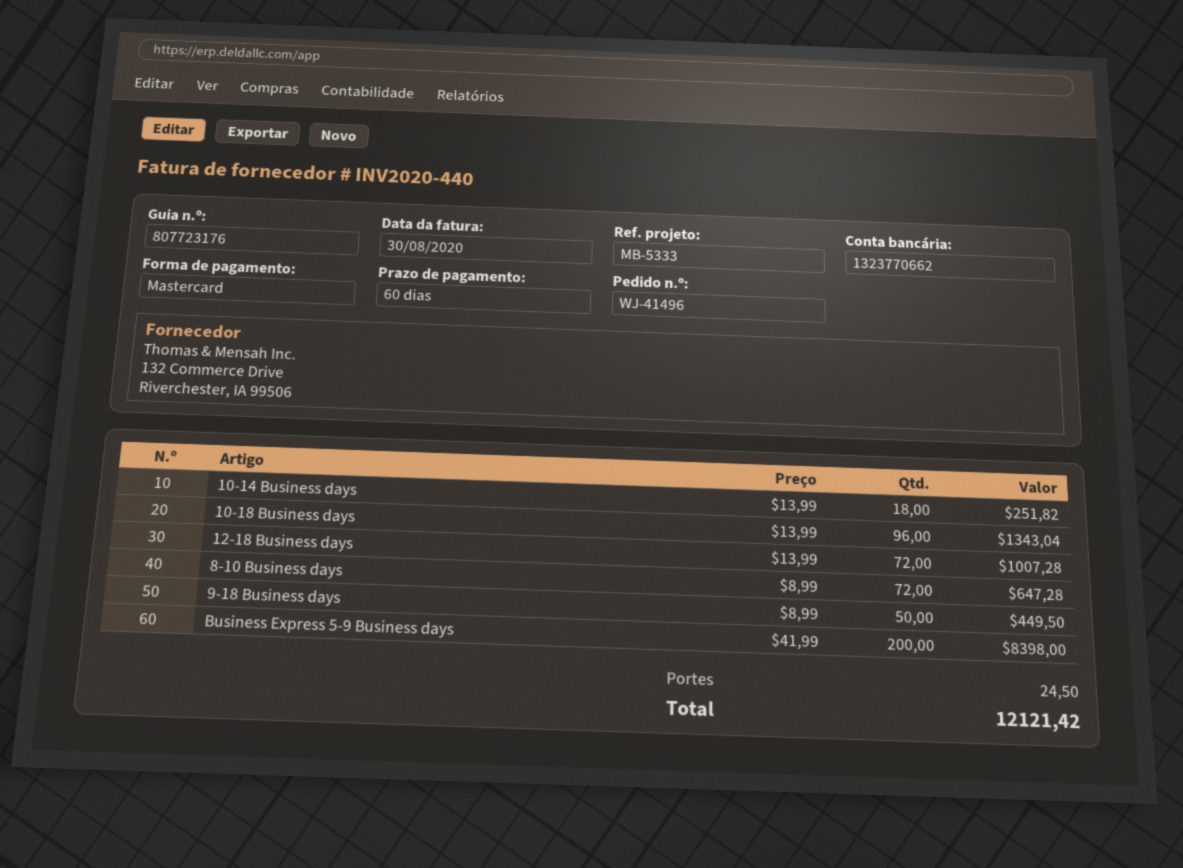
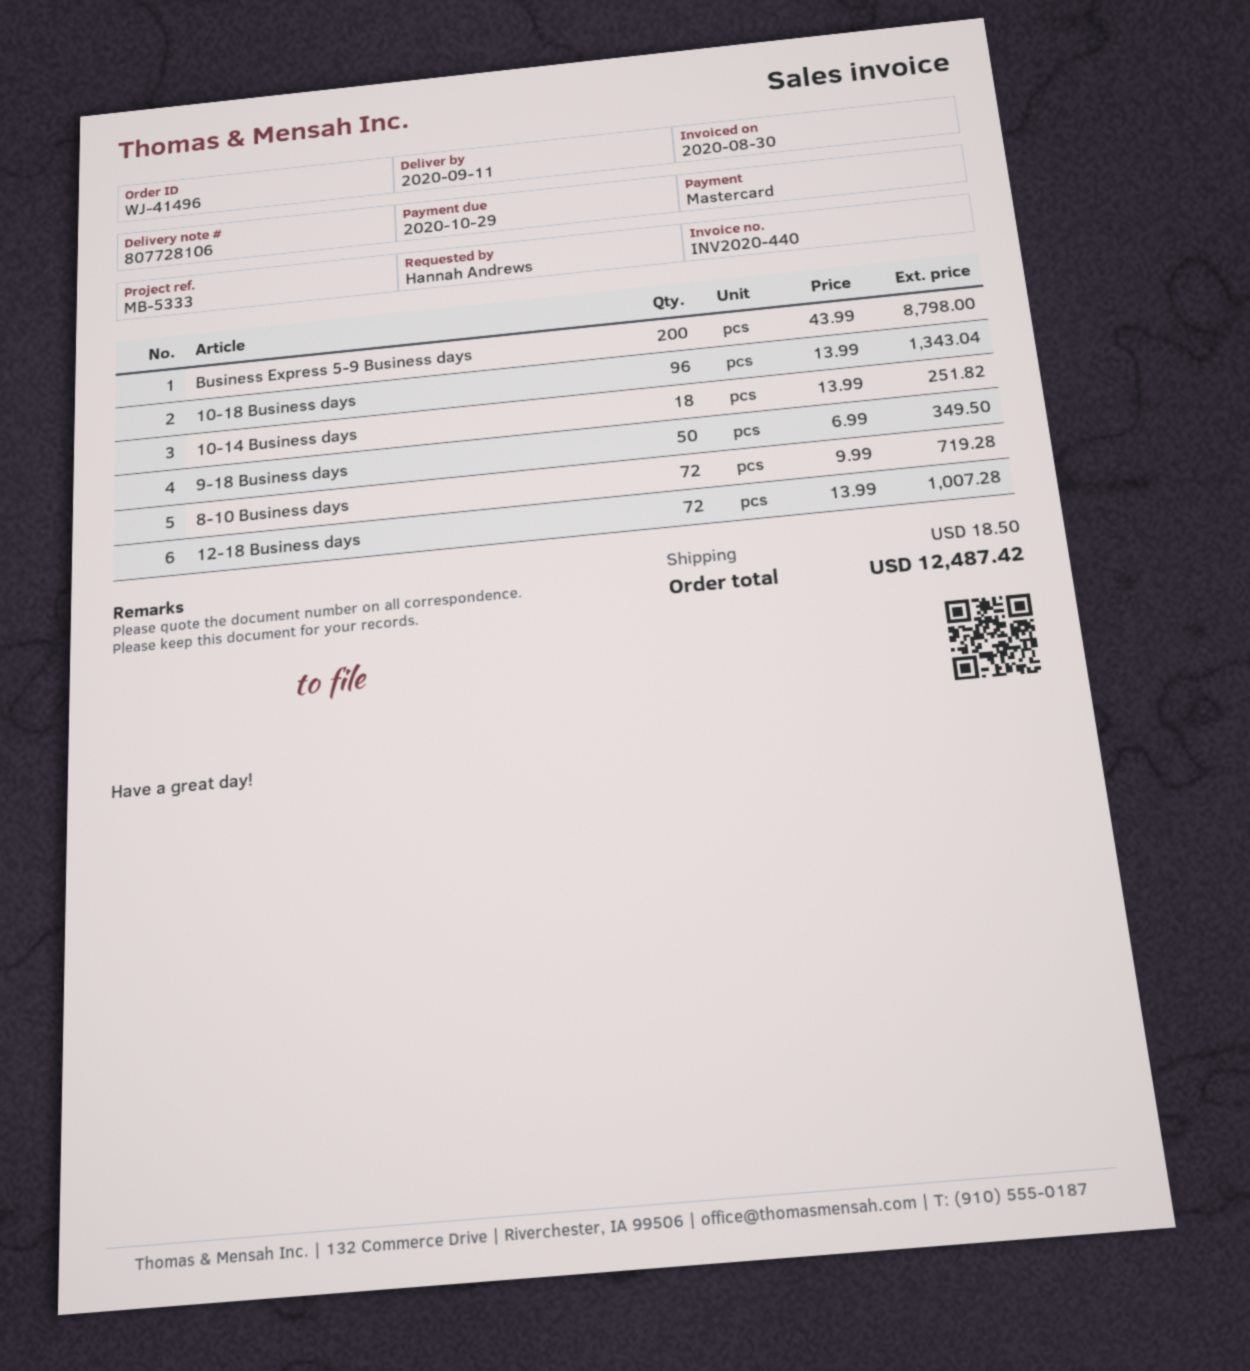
delivery note number: 807723176 -> 807728106
8-10 Business days: 72 x 8.99 = 647.28 -> 72 x 9.99 = 719.28
9-18 Business days: 50 x 8.99 = 449.50 -> 50 x 6.99 = 349.50
Business Express 5-9 Business days: 200 x 41.99 = 8398.00 -> 200 x 43.99 = 8798.00
shipping: 24.50 -> 18.50
total: 12121.42 -> 12487.42

